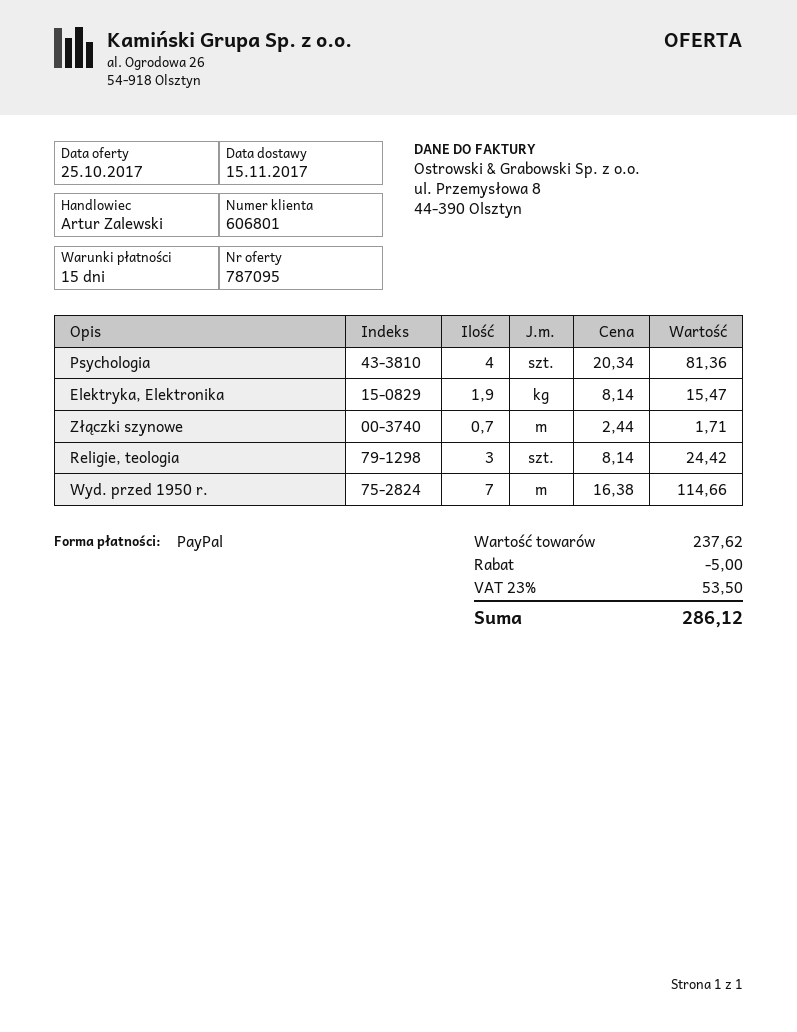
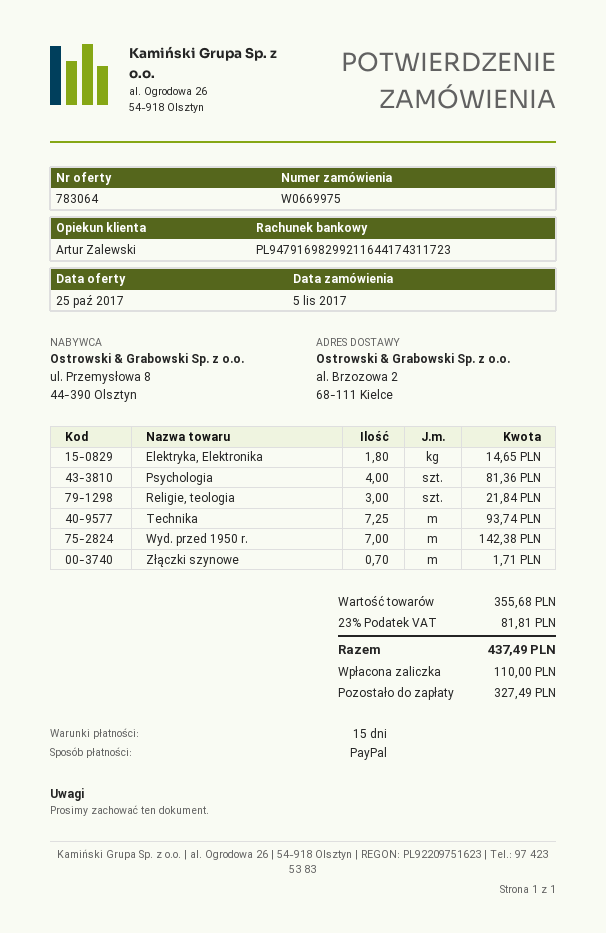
quote number: 787095 -> 783064
Elektryka, Elektronika: 1.9 for 15.47 -> 1.8 for 14.65
Religie, teologia: 3 for 24.42 -> 3 for 21.84
Wyd. przed 1950 r.: 7 for 114.66 -> 7 for 142.38
Technika: none -> 7.25 for 93.74
subtotal: 237.62 -> 355.68
discount: 5.00 -> none
tax: 23% = 53.50 -> 23% = 81.81
total: 286.12 -> 437.49

